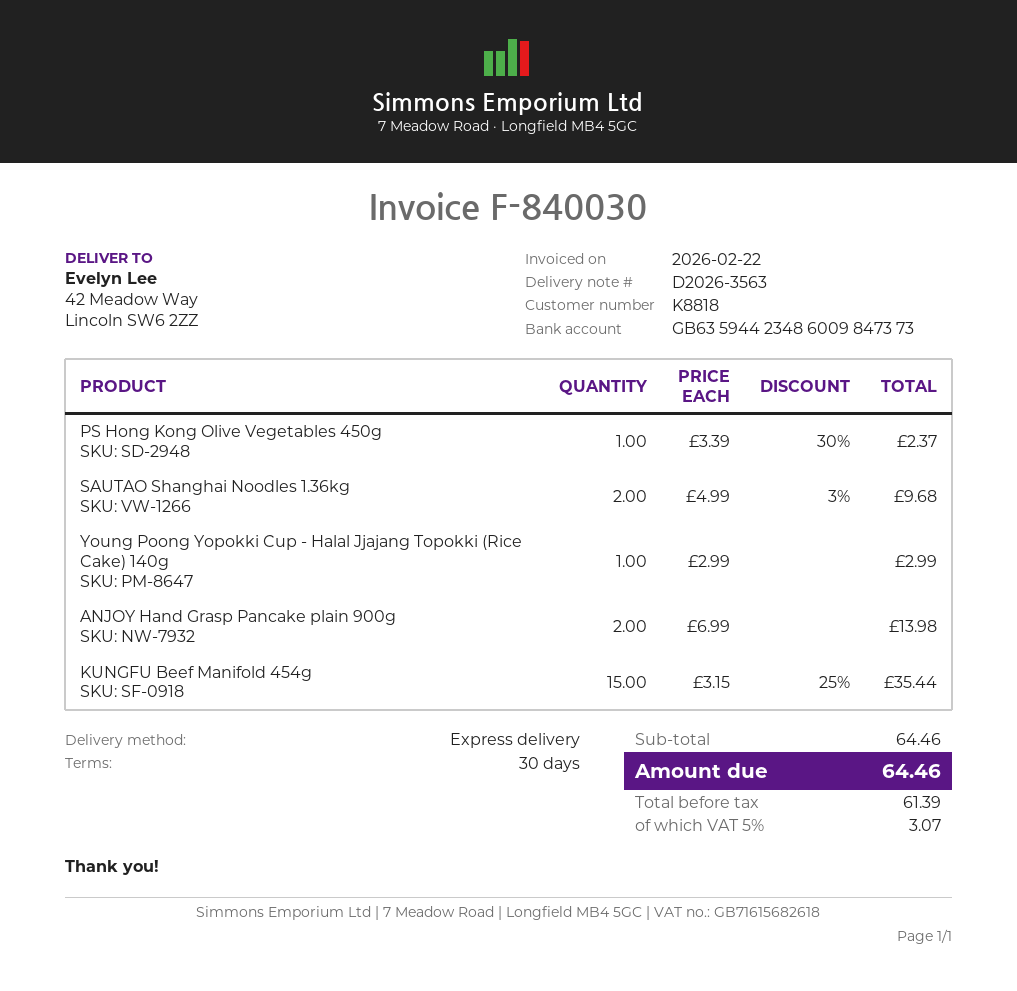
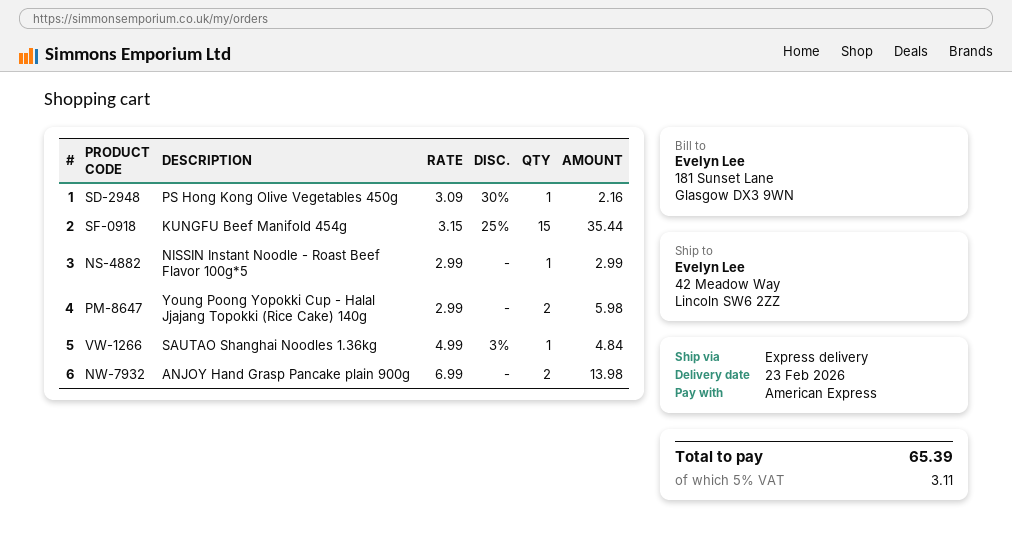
PS Hong Kong Olive Vegetables 450g: 1 x 3.39 - 30% = 2.37 -> 1 x 3.09 - 30% = 2.16
SAUTAO Shanghai Noodles 1.36kg: 2 x 4.99 - 3% = 9.68 -> 1 x 4.99 - 3% = 4.84
Young Poong Yopokki Cup - Halal Jjajang Topokki (Rice Cake) 140g: 1 x 2.99 = 2.99 -> 2 x 2.99 = 5.98
NISSIN Instant Noodle - Roast Beef Flavor 100g*5: none -> 1 x 2.99 = 2.99
tax: 5% = 3.07 -> 5% = 3.11
total: 64.46 -> 65.39

